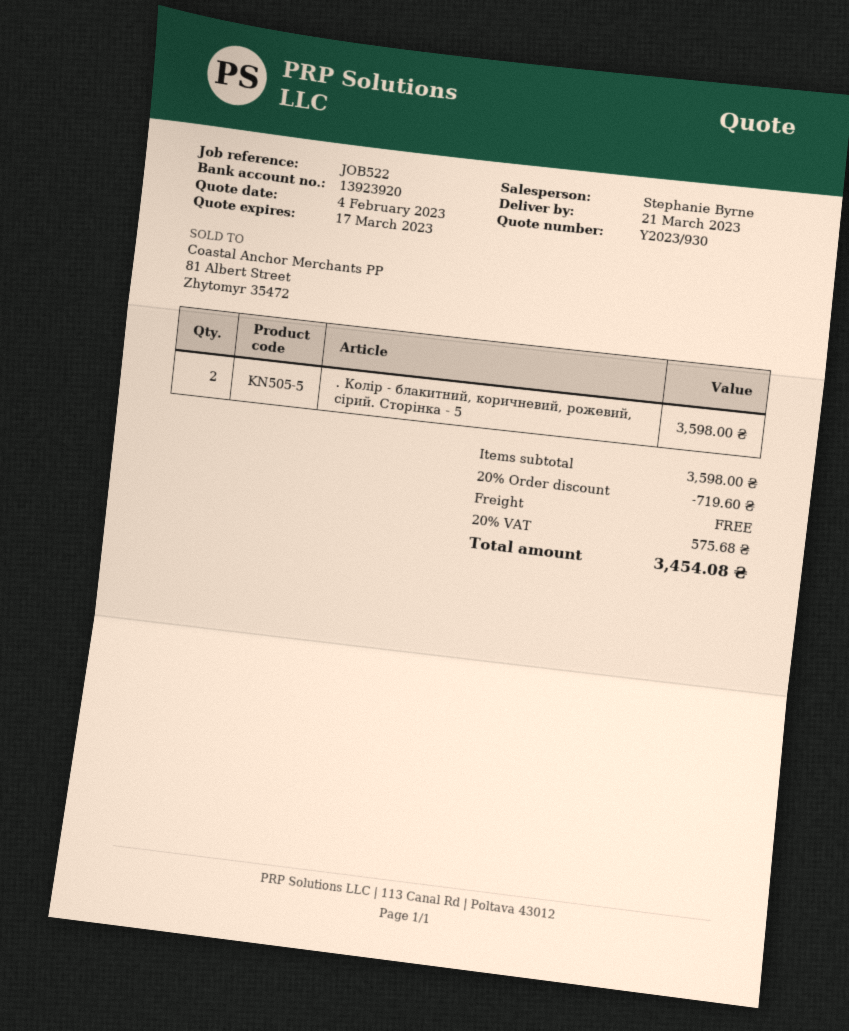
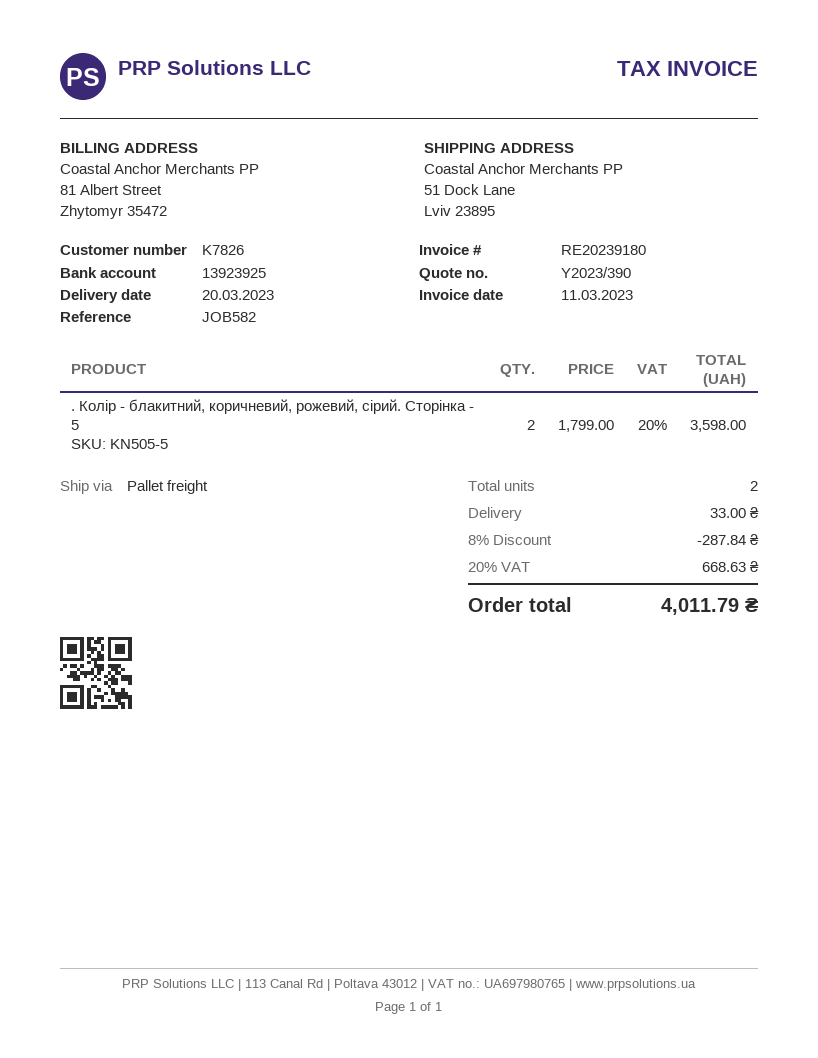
quote number: Y2023/930 -> Y2023/390
delivery date: 2023-03-21 -> 2023-03-20
reference: JOB522 -> JOB582
bank account: 13923920 -> 13923925
discount: 20% = 719.60 -> 8% = 287.84
shipping: 0.00 -> 33.00
tax: 20% = 575.68 -> 20% = 668.63
total: 3454.08 -> 4011.79

